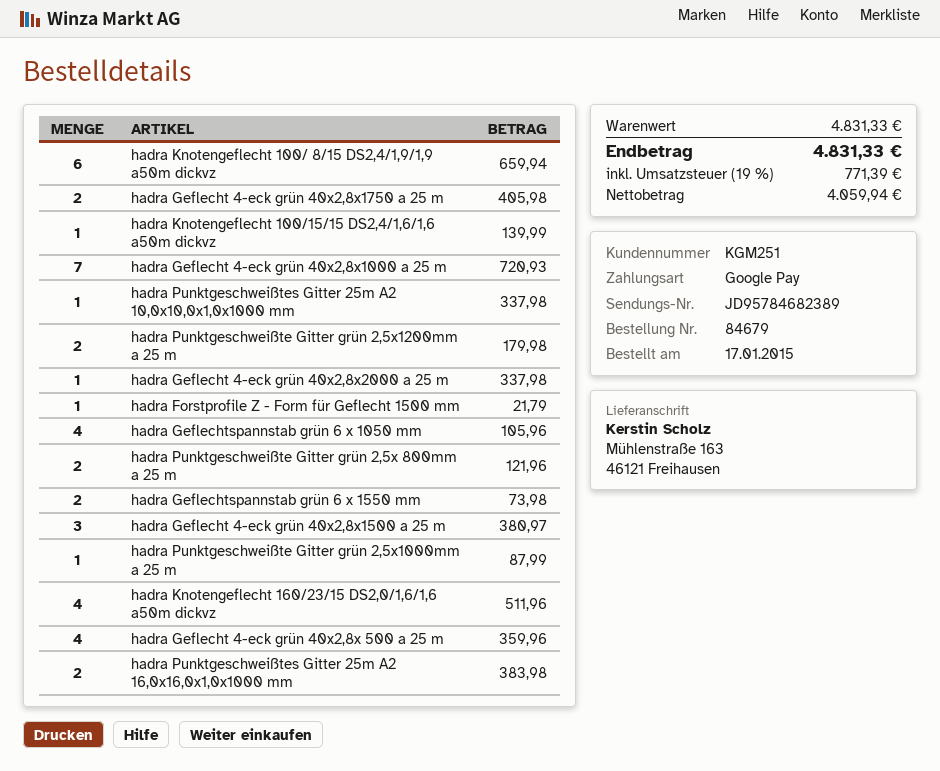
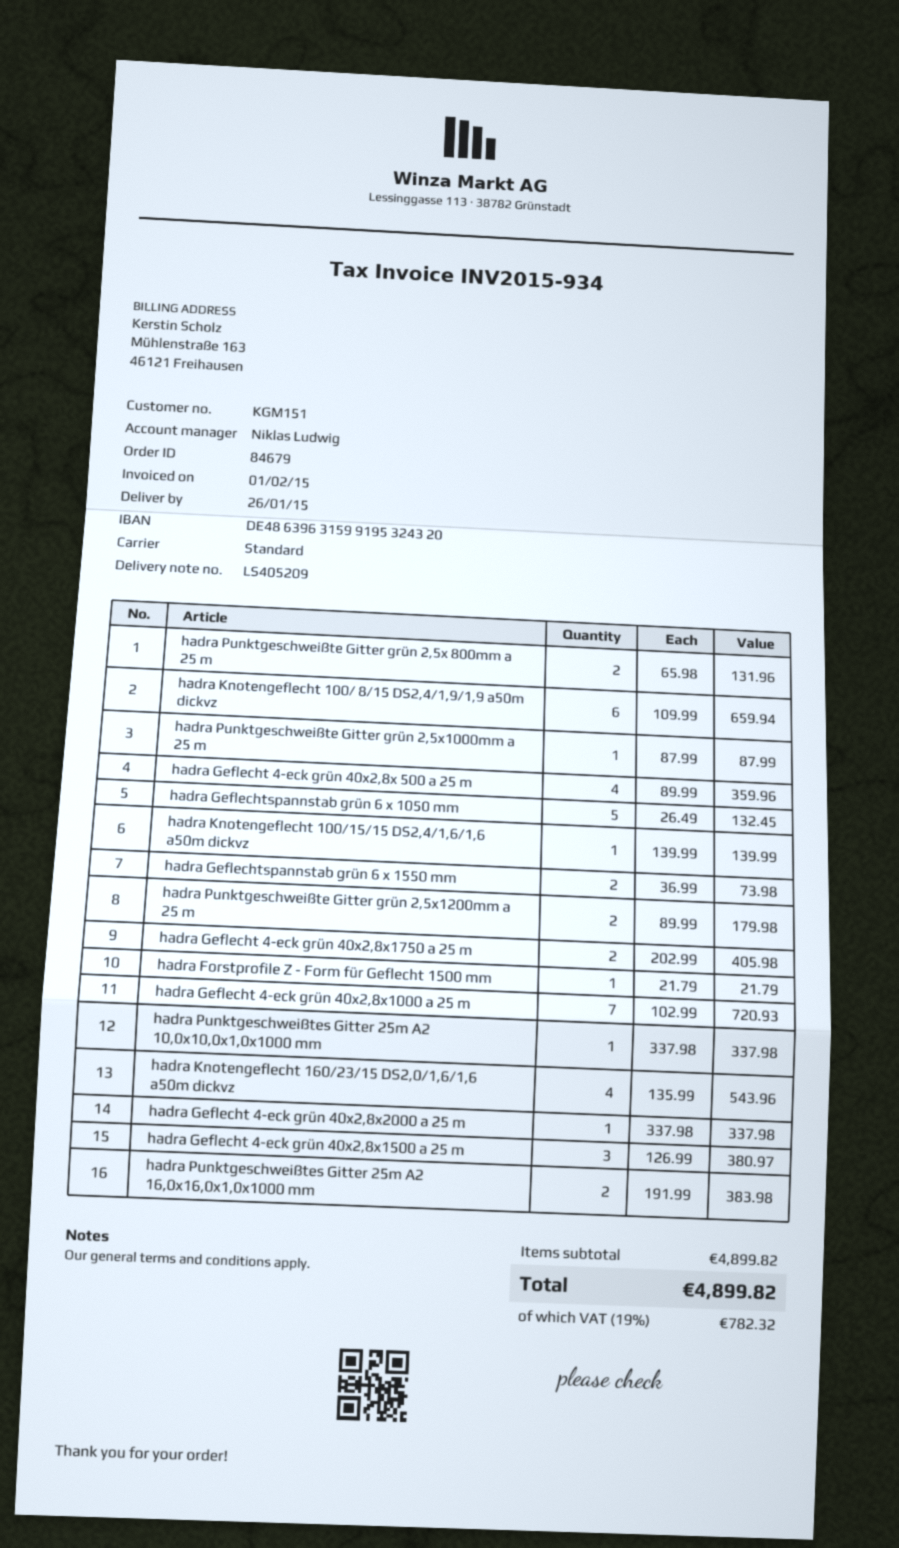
customer number: KGM251 -> KGM151
hadra Geflechtspannstab grün 6 x 1050 mm: 4 for 105.96 -> 5 for 132.45
hadra Punktgeschweißte Gitter grün 2,5x 800mm a 25 m: 2 for 121.96 -> 2 for 131.96
hadra Knotengeflecht 160/23/15 DS2,0/1,6/1,6 a50m dickvz: 4 for 511.96 -> 4 for 543.96
subtotal: 4831.33 -> 4899.82
tax: 19% = 771.39 -> 19% = 782.32
total: 4831.33 -> 4899.82

